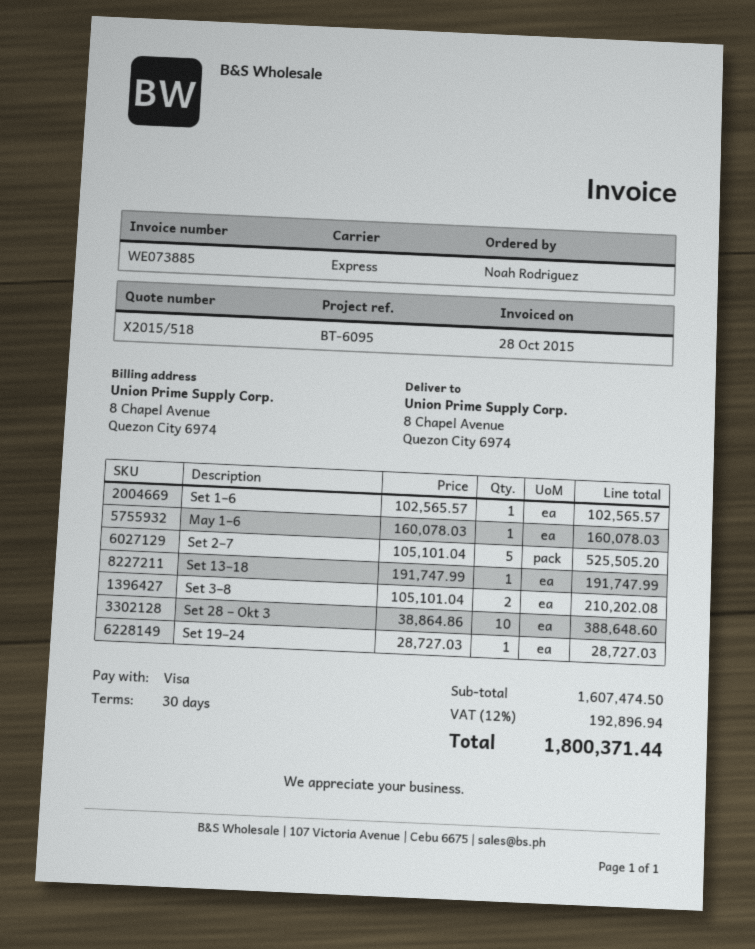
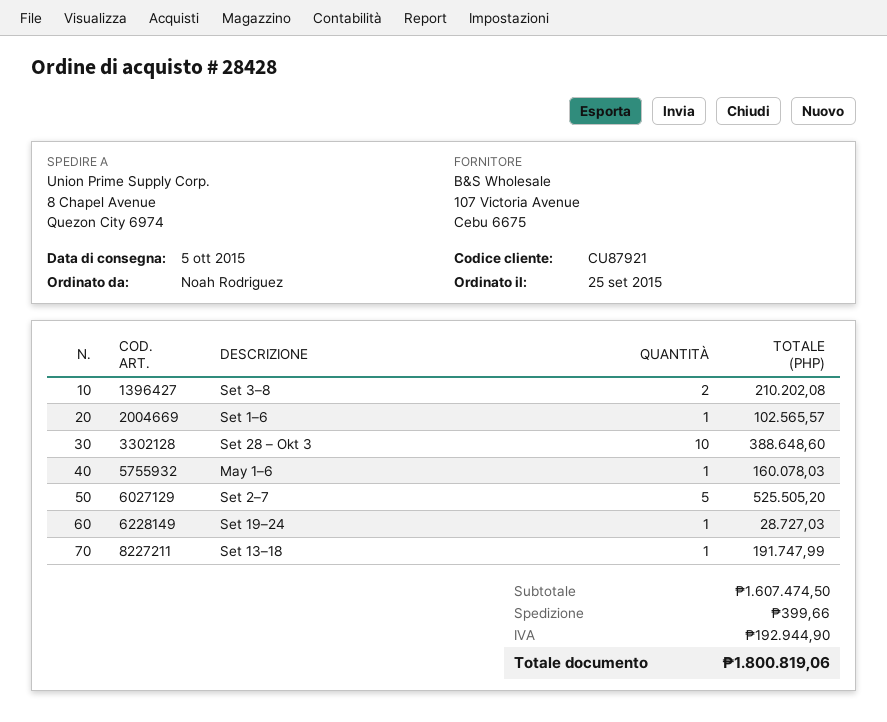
shipping: none -> 399.66
tax: 192896.94 -> 192944.90
total: 1800371.44 -> 1800819.06

